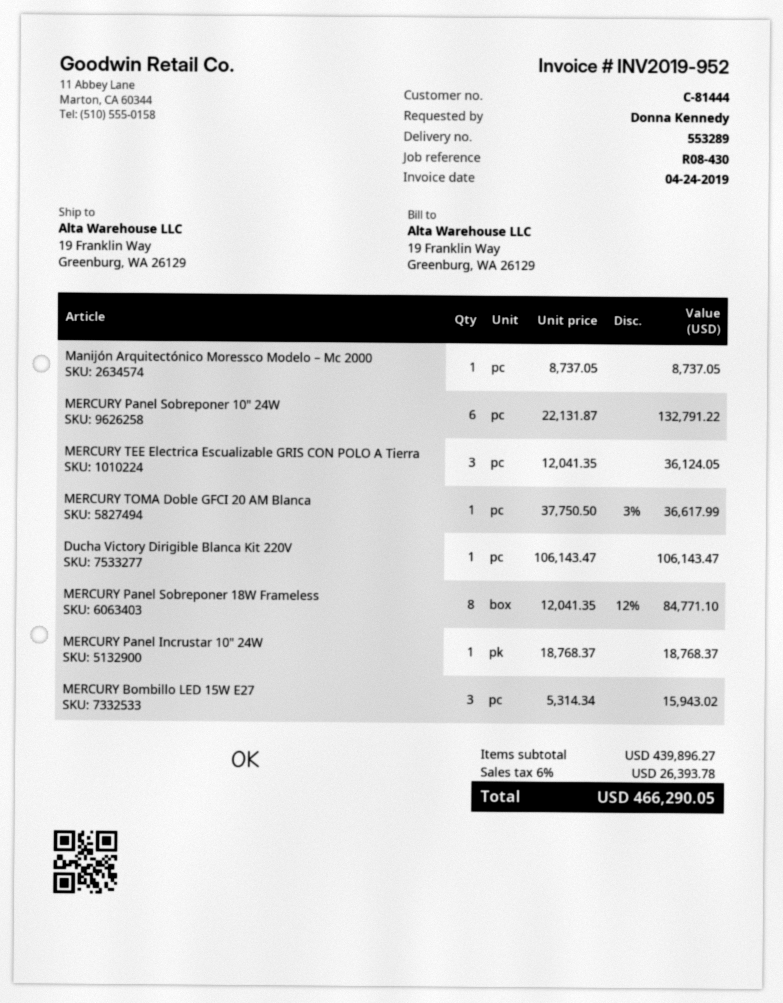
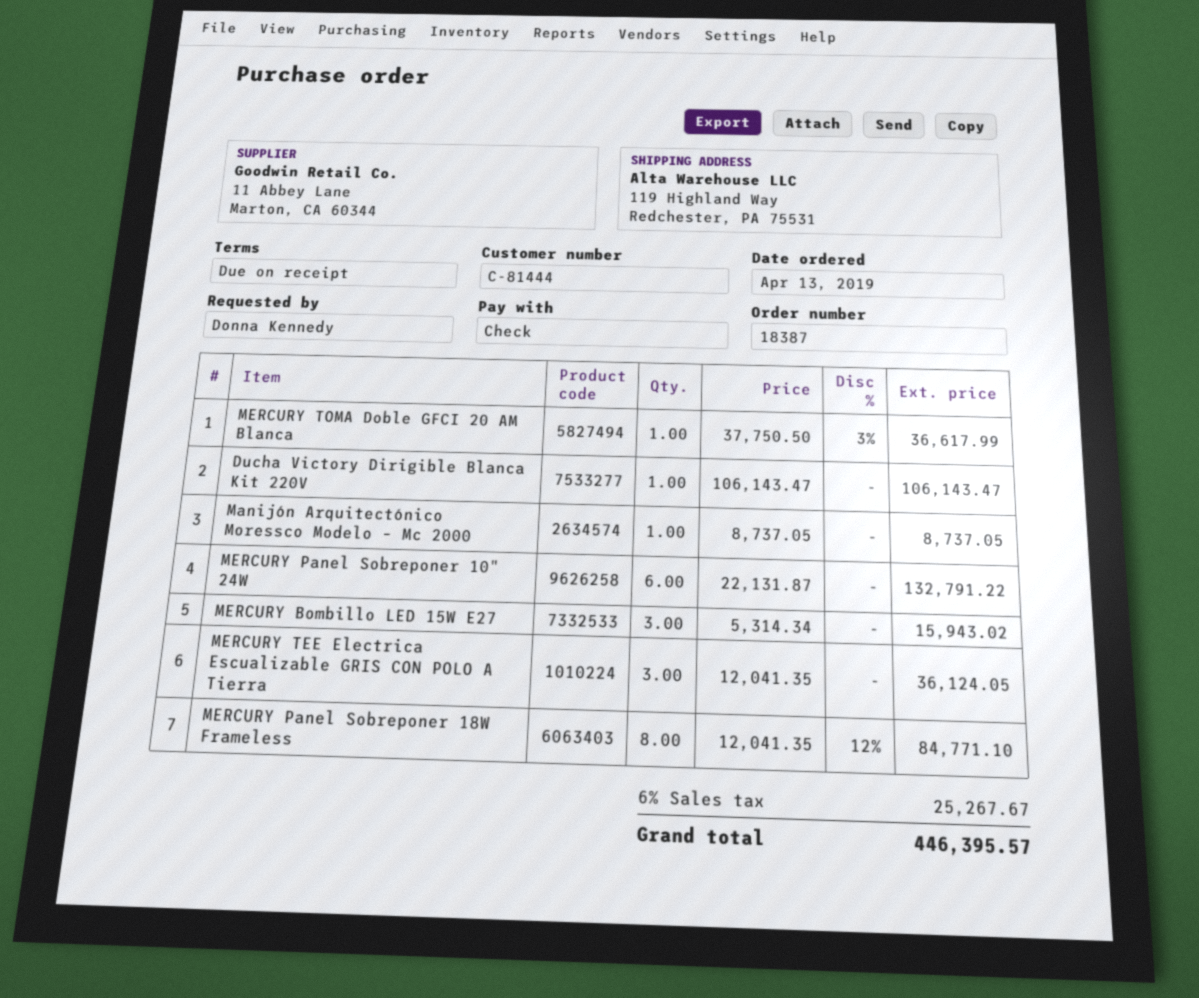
ship to: 19 Franklin Way, Greenburg, WA 26129 -> 119 Highland Way, Redchester, PA 75531
MERCURY Panel Incrustar 10" 24W: 1 x 18768.37 = 18768.37 -> none
tax: 6% = 26393.78 -> 6% = 25267.67
total: 466290.05 -> 446395.57

